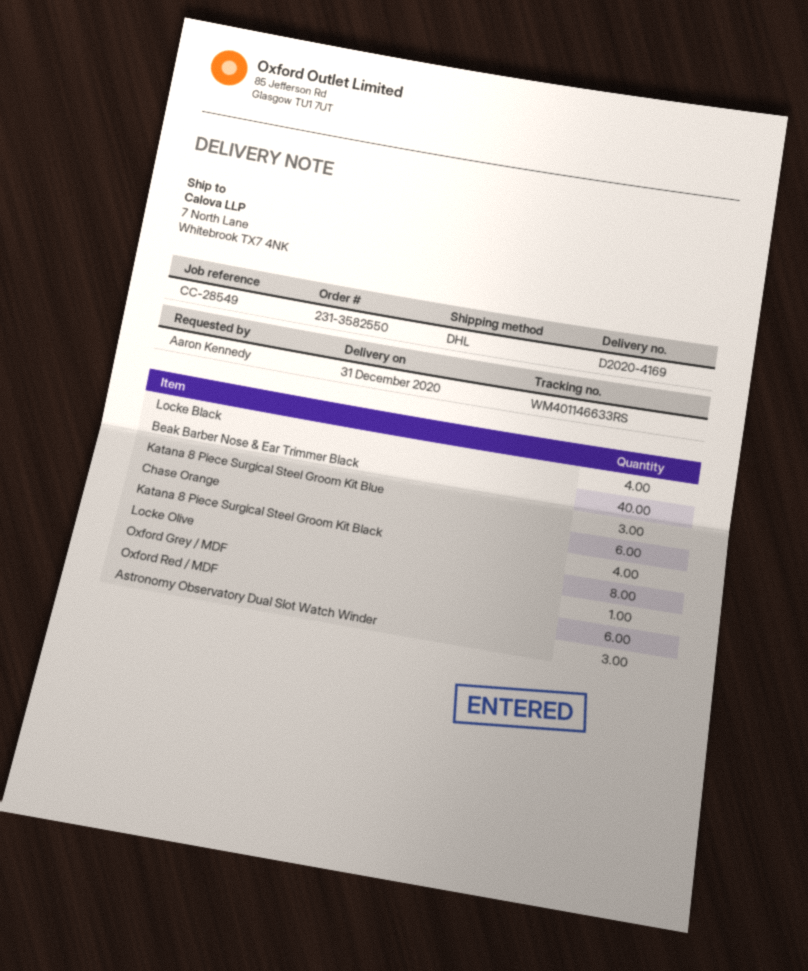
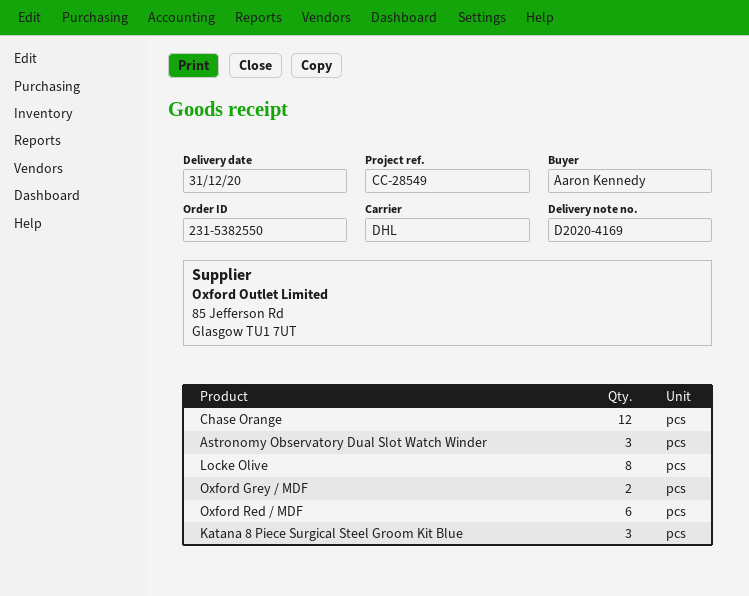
order number: 231-3582550 -> 231-5382550
Locke Black: 4 -> none
Beak Barber Nose & Ear Trimmer Black: 40 -> none
Chase Orange: 6 -> 12
Katana 8 Piece Surgical Steel Groom Kit Black: 4 -> none
Oxford Grey / MDF: 1 -> 2

